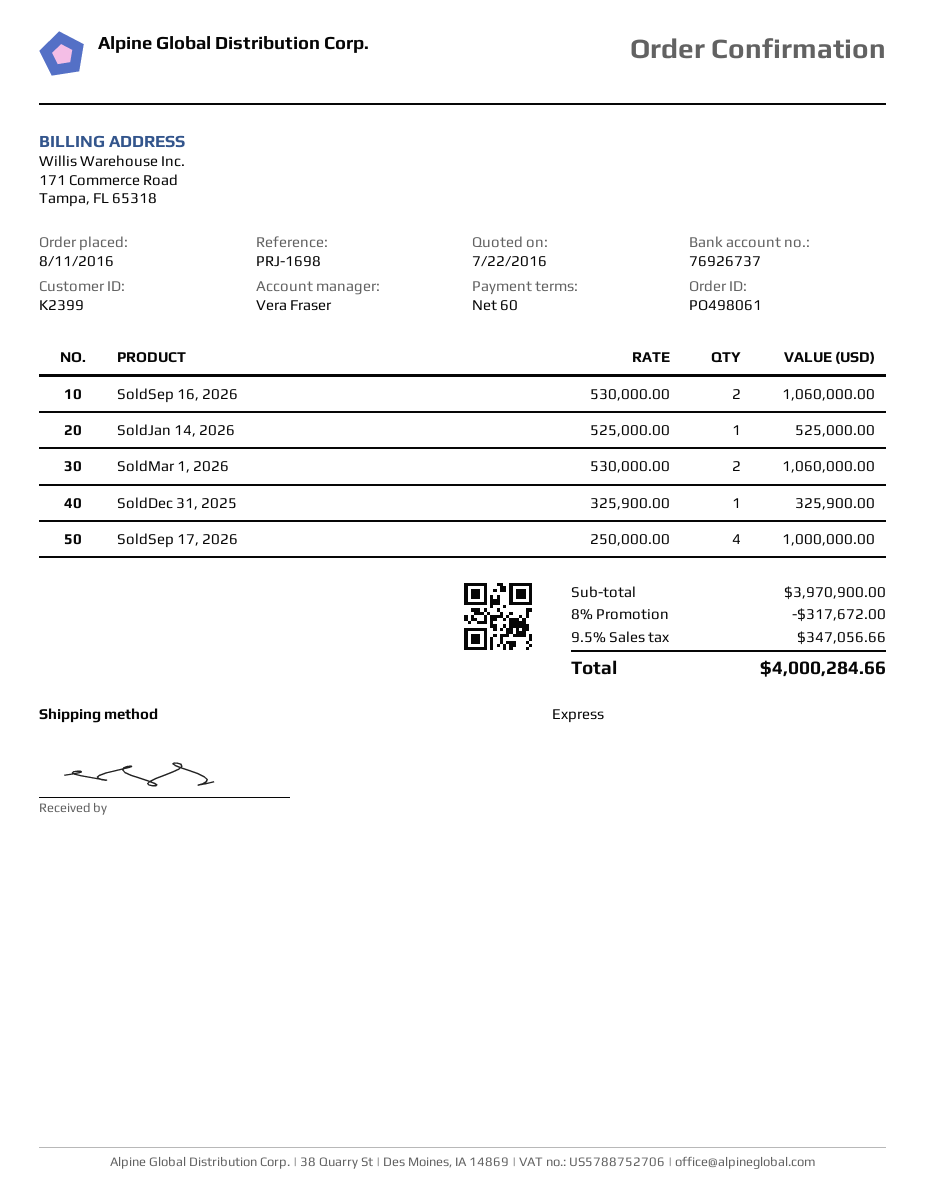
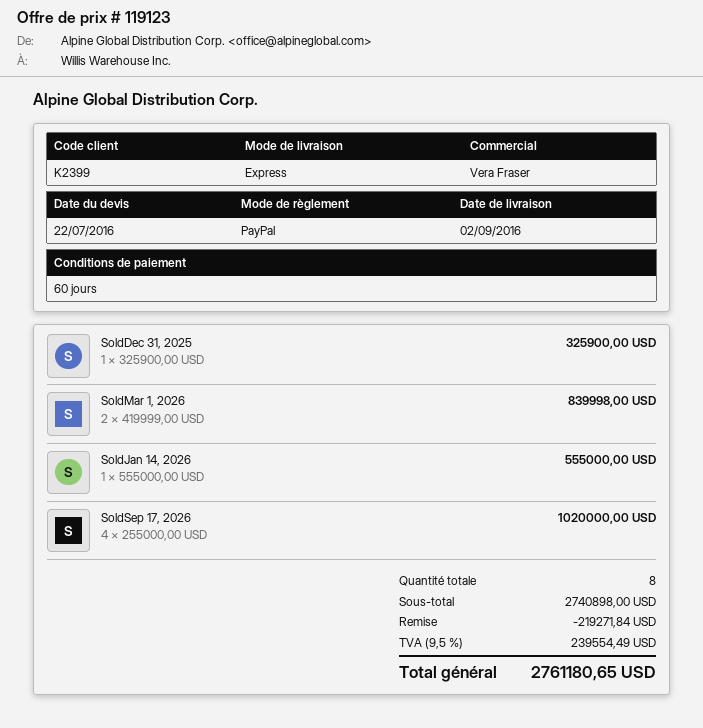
SoldSep 16, 2026: 2 x 530000.00 = 1060000.00 -> none
SoldJan 14, 2026: 1 x 525000.00 = 525000.00 -> 1 x 555000.00 = 555000.00
SoldMar 1, 2026: 2 x 530000.00 = 1060000.00 -> 2 x 419999.00 = 839998.00
SoldSep 17, 2026: 4 x 250000.00 = 1000000.00 -> 4 x 255000.00 = 1020000.00
subtotal: 3970900.00 -> 2740898.00
discount: 317672.00 -> 219271.84
tax: 9.5% = 347056.66 -> 9.5% = 239554.49
total: 4000284.66 -> 2761180.65

